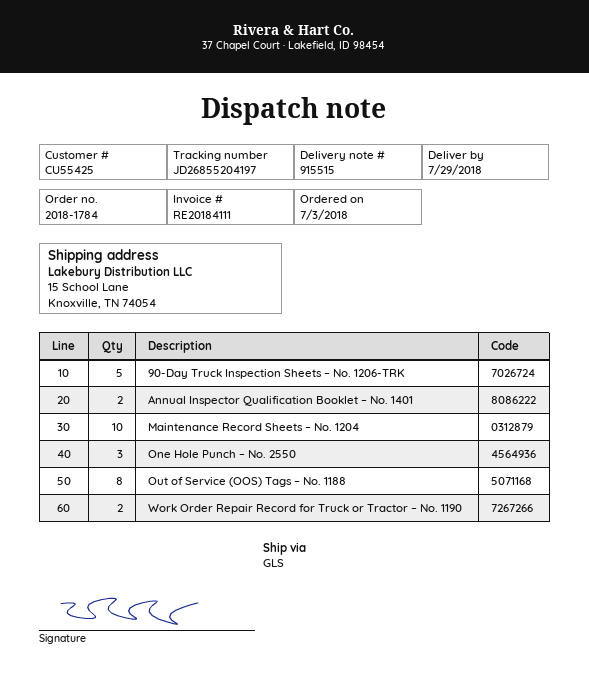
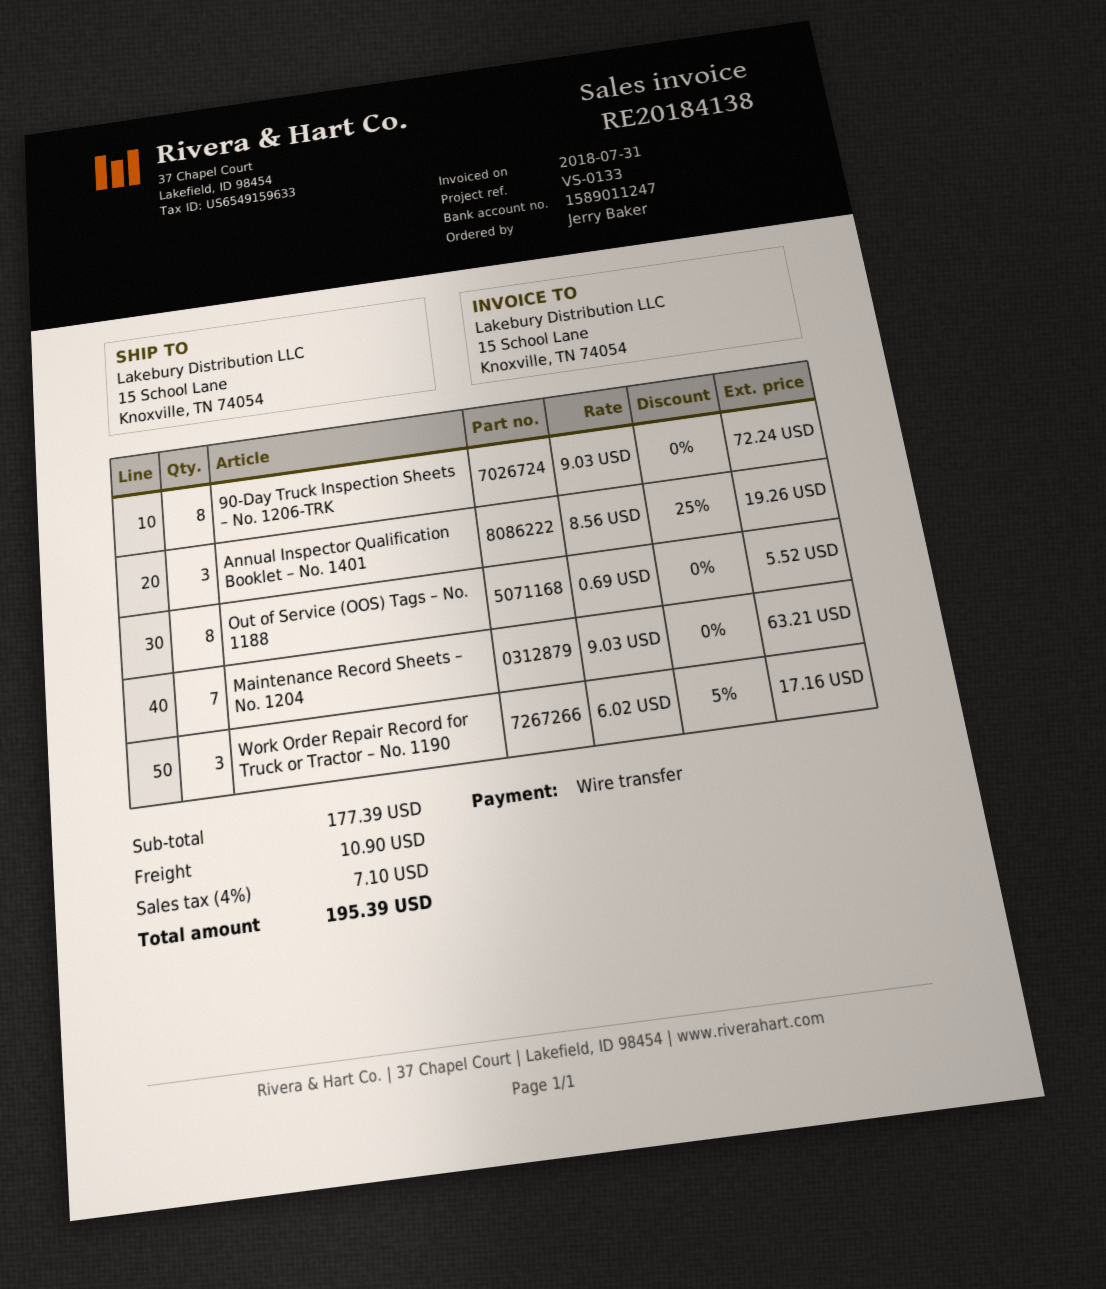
invoice number: RE20184111 -> RE20184138
90-Day Truck Inspection Sheets – No. 1206-TRK: 5 -> 8
Annual Inspector Qualification Booklet – No. 1401: 2 -> 3
Maintenance Record Sheets – No. 1204: 10 -> 7
One Hole Punch – No. 2550: 3 -> none
Work Order Repair Record for Truck or Tractor – No. 1190: 2 -> 3

